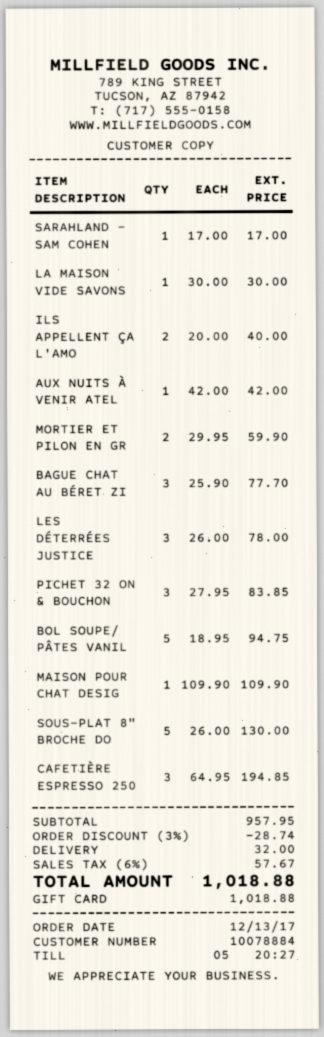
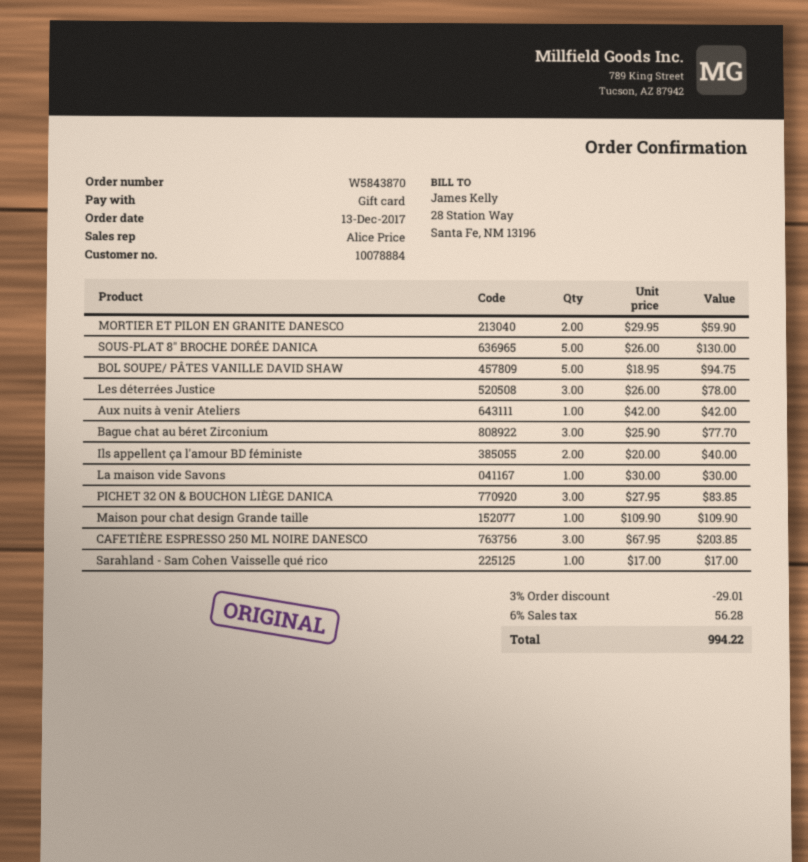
CAFETIÈRE ESPRESSO 250: 3 x 64.95 = 194.85 -> 3 x 67.95 = 203.85
discount: 3% = 28.74 -> 3% = 29.01
shipping: 32.00 -> none
tax: 6% = 57.67 -> 6% = 56.28
total: 1018.88 -> 994.22

